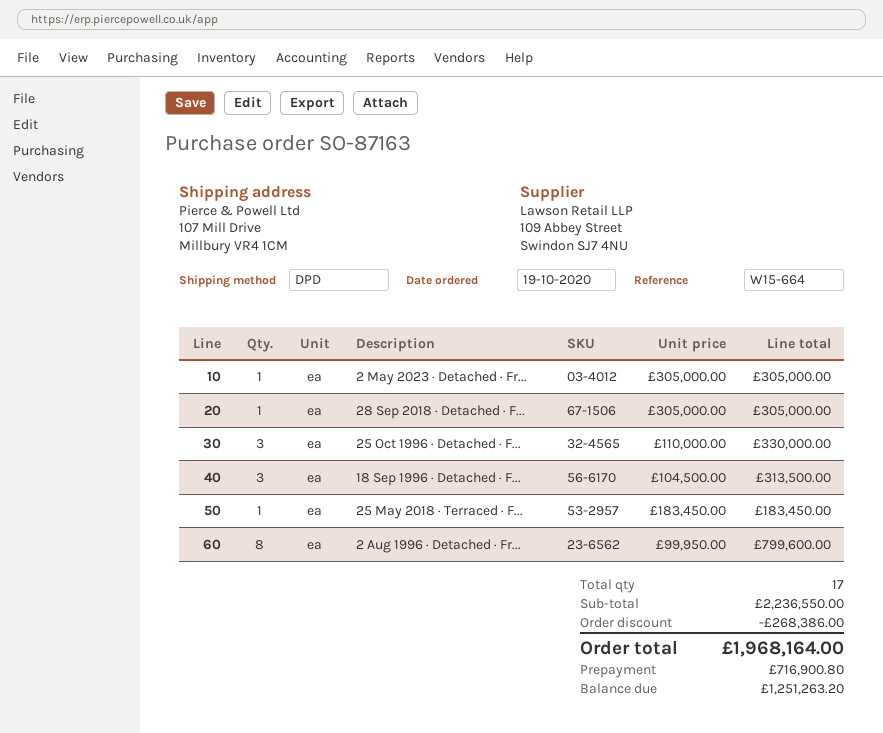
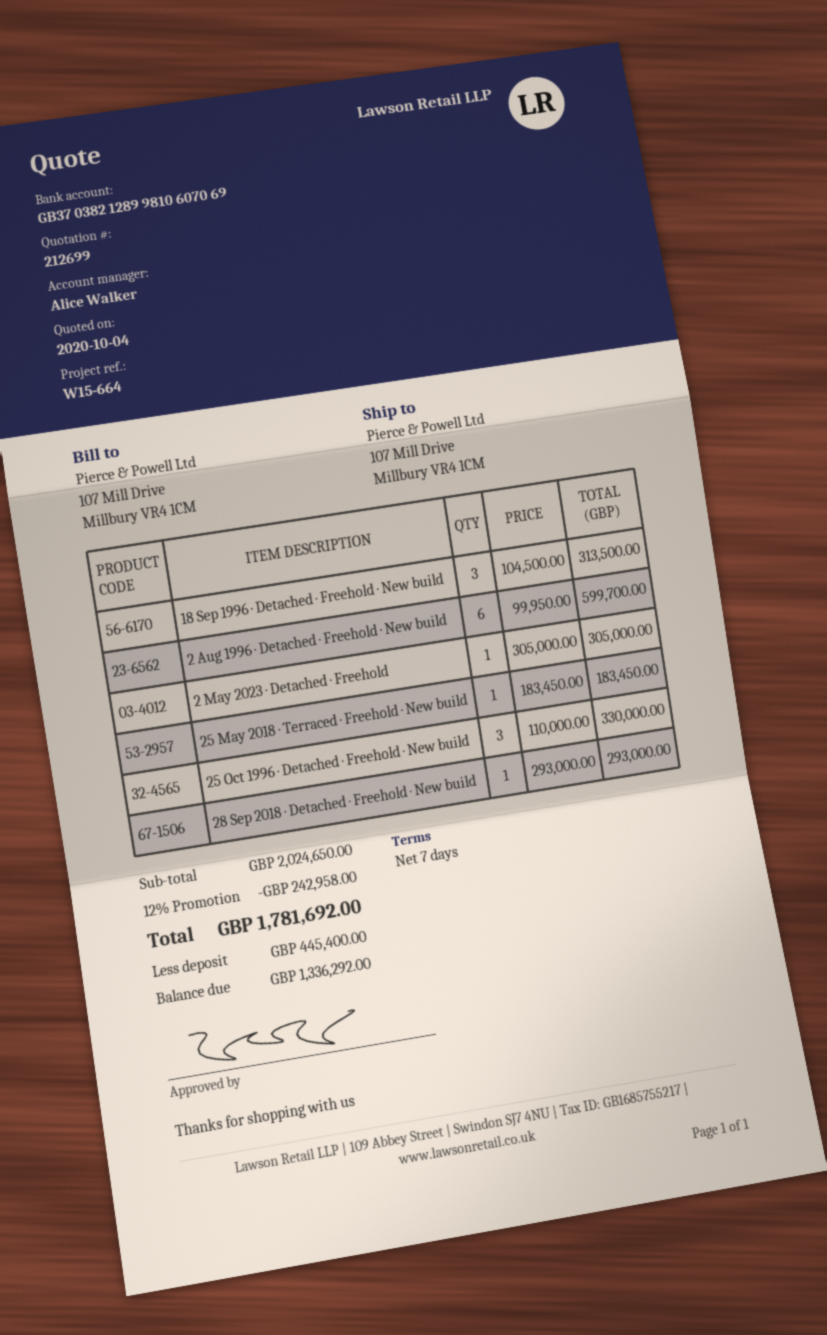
28 Sep 2018 · Detached · F...: 1 x 305000.00 = 305000.00 -> 1 x 293000.00 = 293000.00
2 Aug 1996 · Detached · Fr...: 8 x 99950.00 = 799600.00 -> 6 x 99950.00 = 599700.00
subtotal: 2236550.00 -> 2024650.00
discount: 268386.00 -> 242958.00
total: 1968164.00 -> 1781692.00
deposit: 716900.80 -> 445400.00
balance: 1251263.20 -> 1336292.00

